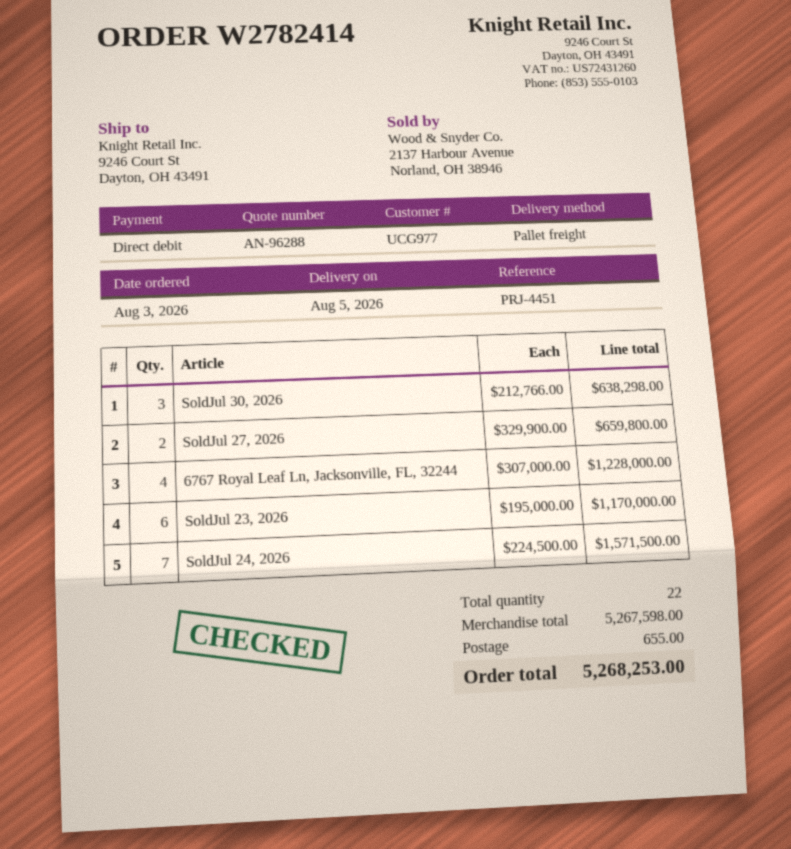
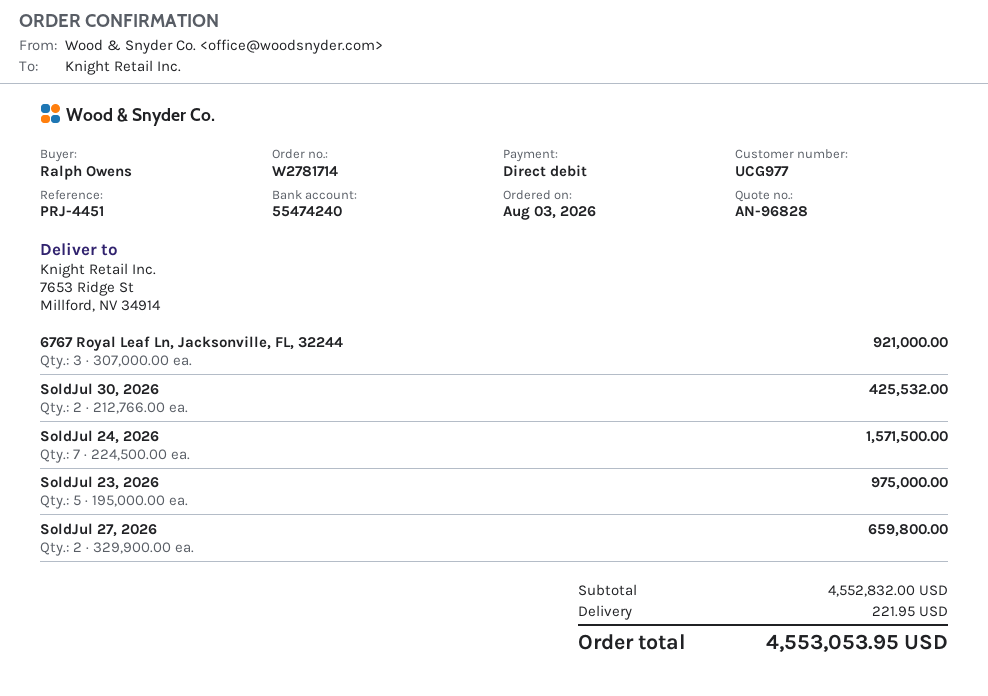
quote number: AN-96288 -> AN-96828
order number: W2782414 -> W2781714
ship to: 9246 Court St, Dayton, OH 43491 -> 7653 Ridge St, Millford, NV 34914
SoldJul 30, 2026: 3 x 212766.00 = 638298.00 -> 2 x 212766.00 = 425532.00
6767 Royal Leaf Ln, Jacksonville, FL, 32244: 4 x 307000.00 = 1228000.00 -> 3 x 307000.00 = 921000.00
SoldJul 23, 2026: 6 x 195000.00 = 1170000.00 -> 5 x 195000.00 = 975000.00
subtotal: 5267598.00 -> 4552832.00
shipping: 655.00 -> 221.95
total: 5268253.00 -> 4553053.95

